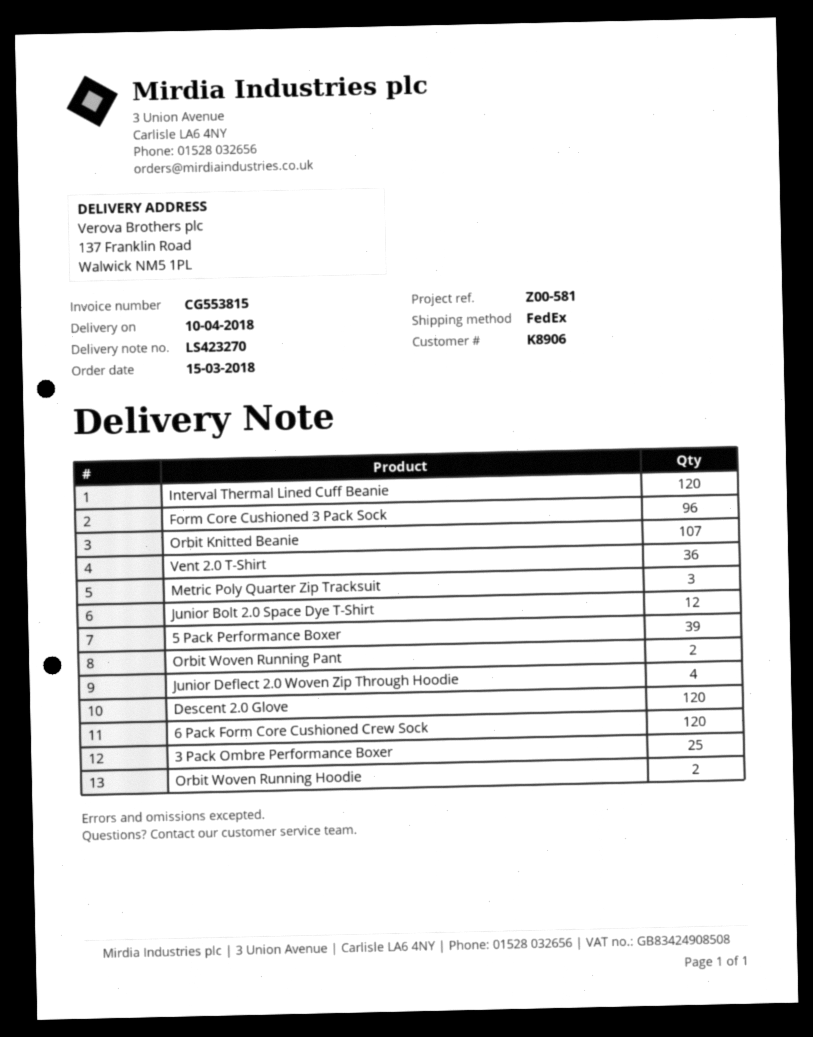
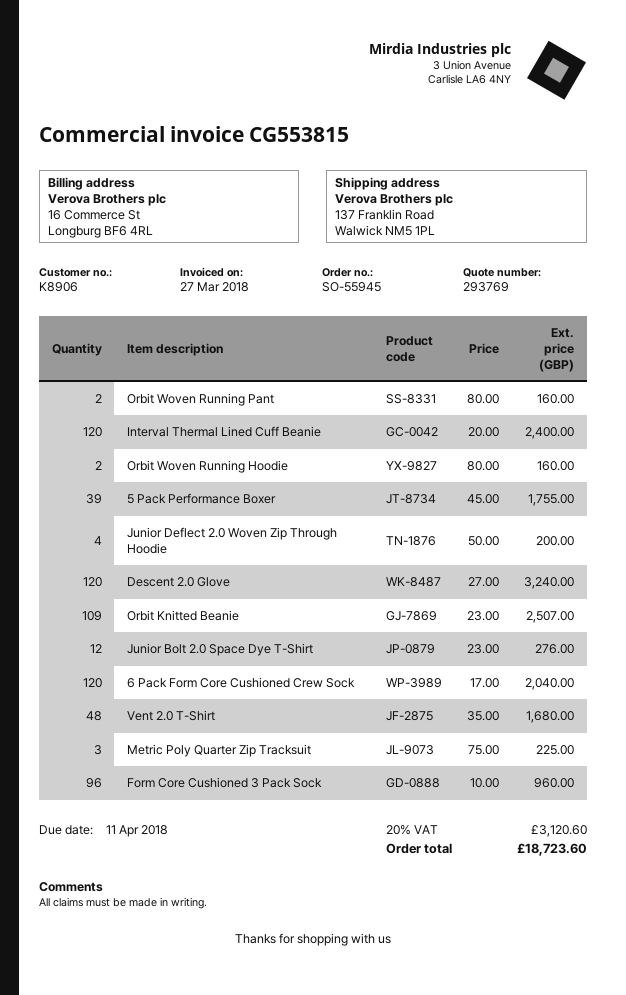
Orbit Knitted Beanie: 107 -> 109
Vent 2.0 T-Shirt: 36 -> 48
3 Pack Ombre Performance Boxer: 25 -> none

